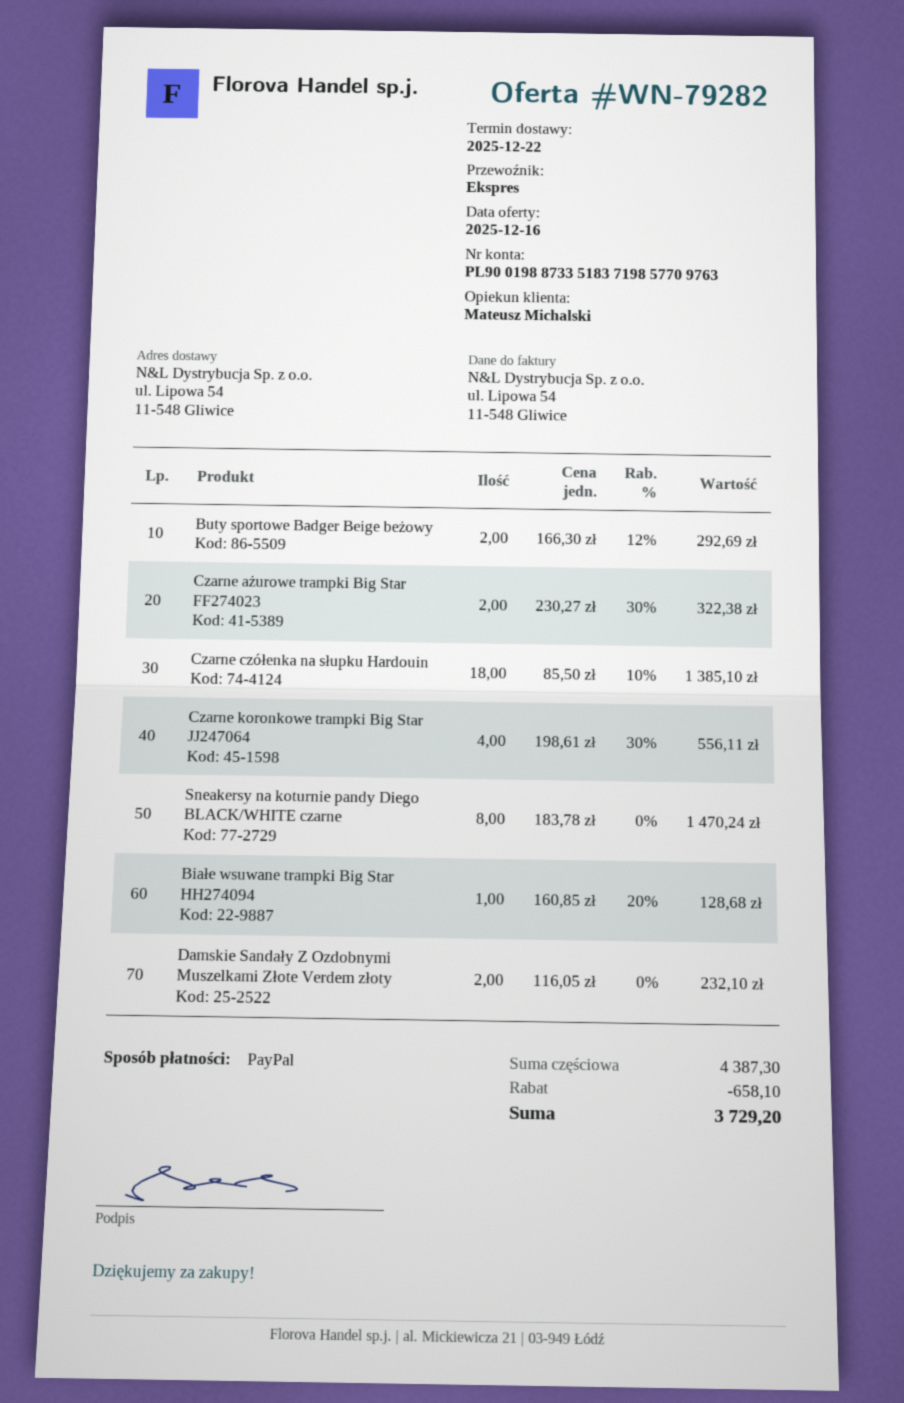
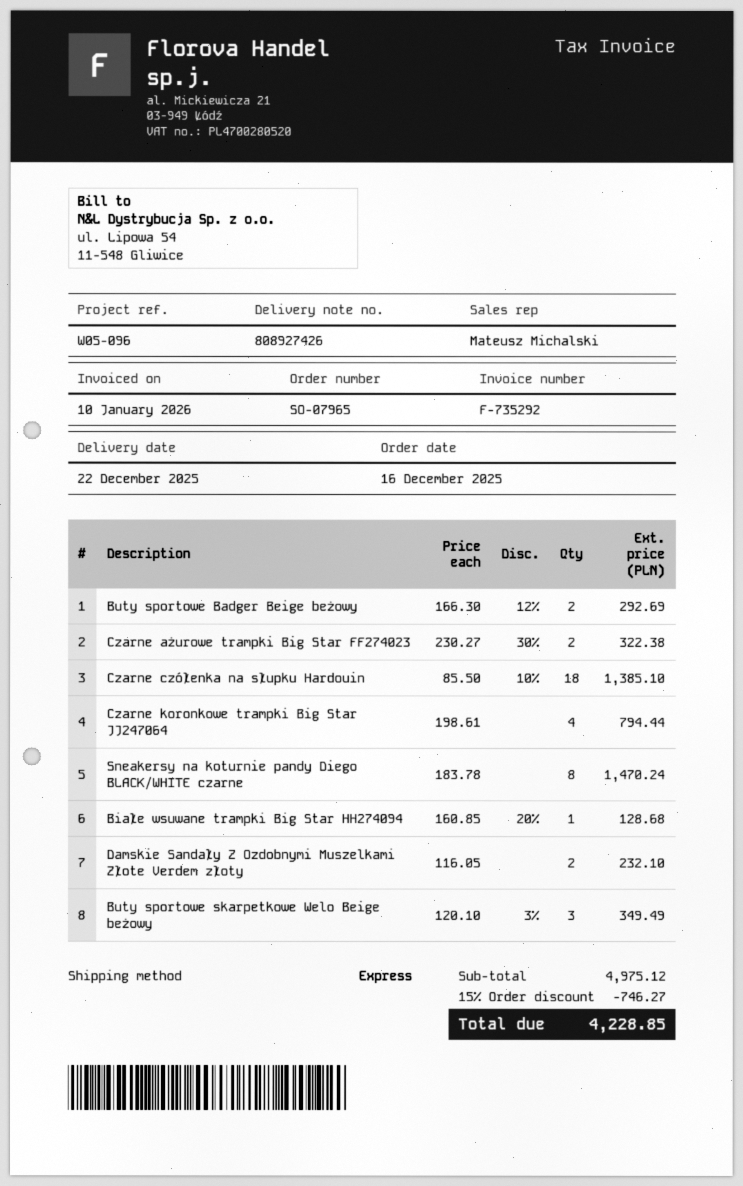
Czarne koronkowe trampki Big Star JJ247064: 4 x 198.61 - 30% = 556.11 -> 4 x 198.61 = 794.44
Buty sportowe skarpetkowe Welo Beige beżowy: none -> 3 x 120.10 - 3% = 349.49
subtotal: 4387.30 -> 4975.12
discount: 658.10 -> 746.27
total: 3729.20 -> 4228.85

